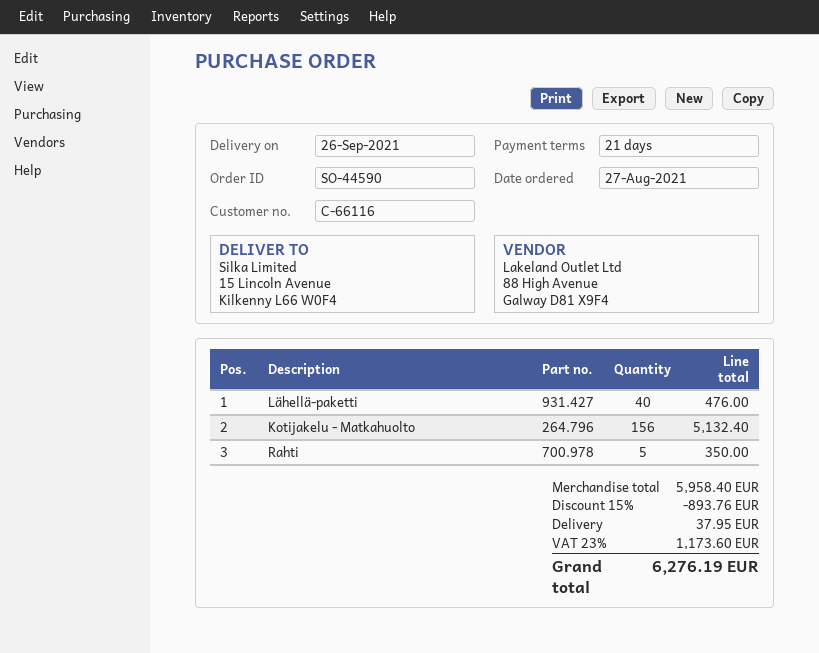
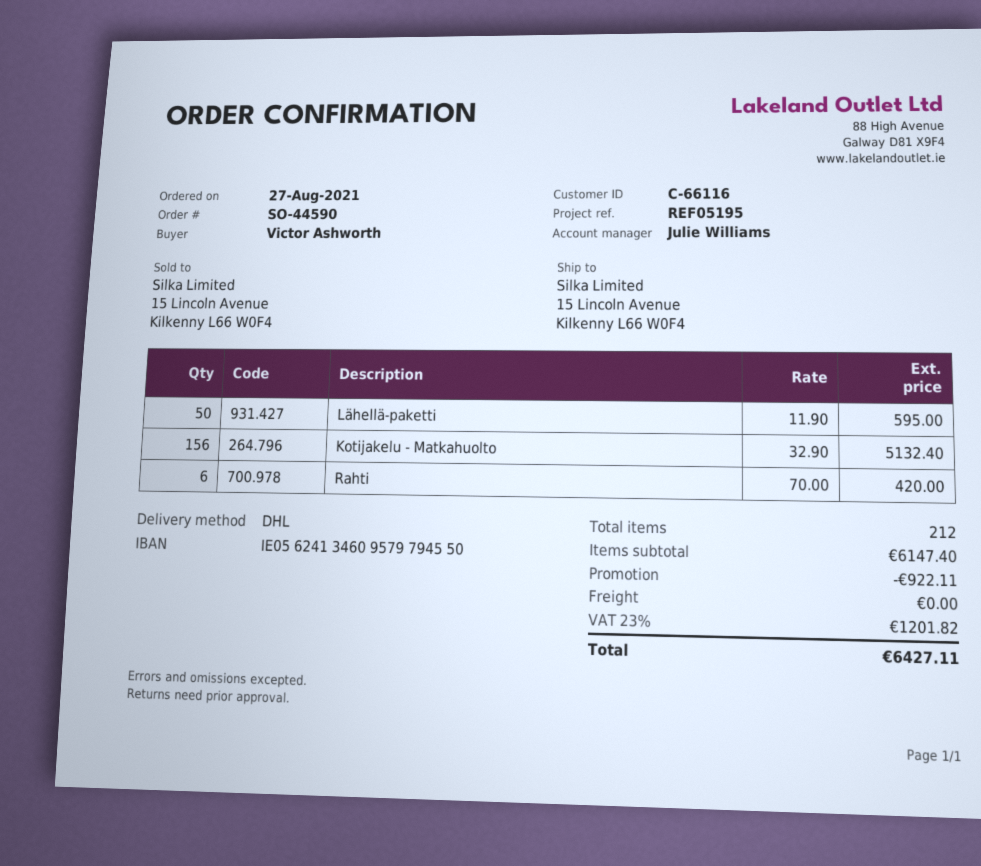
Lähellä-paketti: 40 for 476.00 -> 50 for 595.00
Rahti: 5 for 350.00 -> 6 for 420.00
subtotal: 5958.40 -> 6147.40
discount: 893.76 -> 922.11
shipping: 37.95 -> 0.00
tax: 23% = 1173.60 -> 23% = 1201.82
total: 6276.19 -> 6427.11

